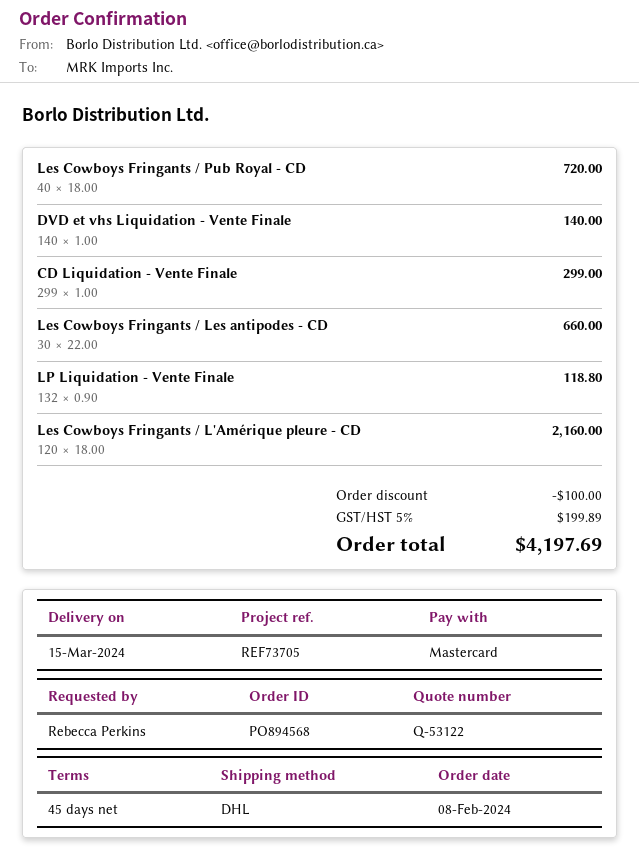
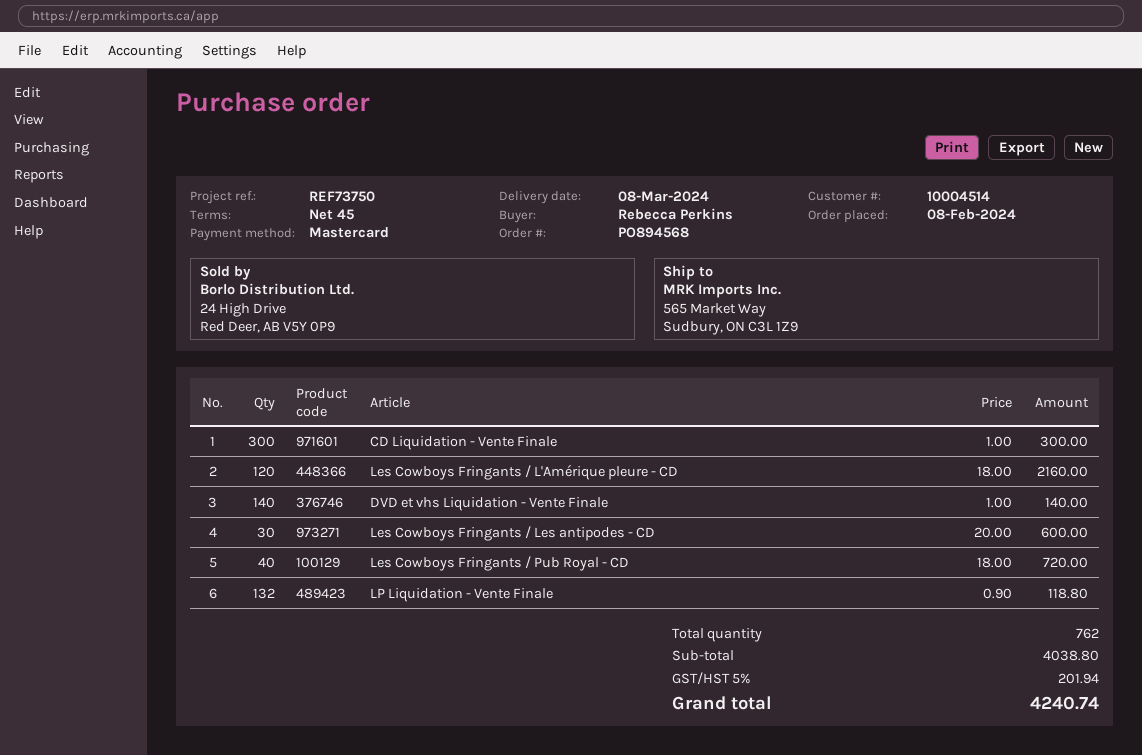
delivery date: 2024-03-15 -> 2024-03-08
reference: REF73705 -> REF73750
CD Liquidation - Vente Finale: 299 x 1.00 = 299.00 -> 300 x 1.00 = 300.00
Les Cowboys Fringants / Les antipodes - CD: 30 x 22.00 = 660.00 -> 30 x 20.00 = 600.00
discount: 100.00 -> none
tax: 5% = 199.89 -> 5% = 201.94
total: 4197.69 -> 4240.74

